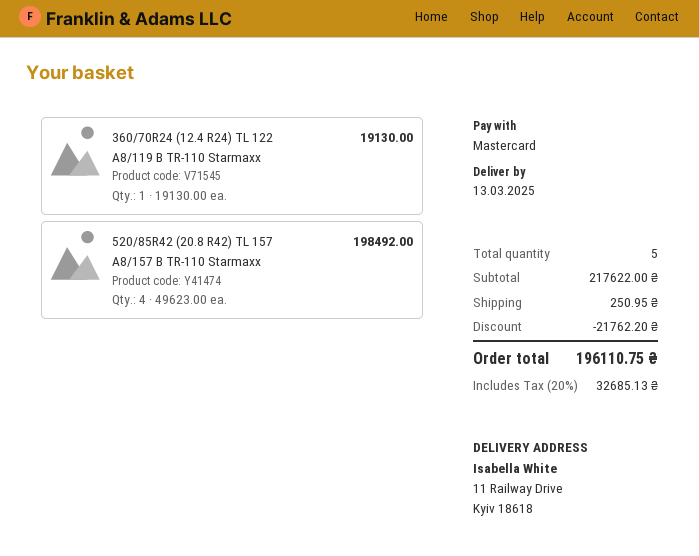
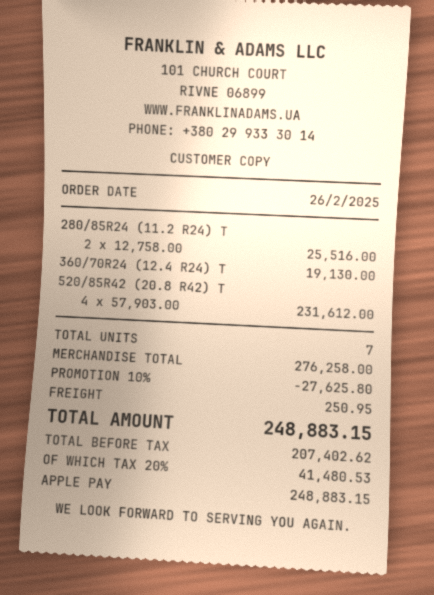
payment method: Mastercard -> Apple Pay
520/85R42 (20.8 R42) TL 157 A8/157 B TR-110 Starmaxx: 4 x 49623.00 = 198492.00 -> 4 x 57903.00 = 231612.00
280/85R24 (11.2 R24) T: none -> 2 x 12758.00 = 25516.00
total quantity: 5 -> 7
subtotal: 217622.00 -> 276258.00
discount: 21762.20 -> 27625.80
tax: 20% = 32685.13 -> 20% = 41480.53
total: 196110.75 -> 248883.15

